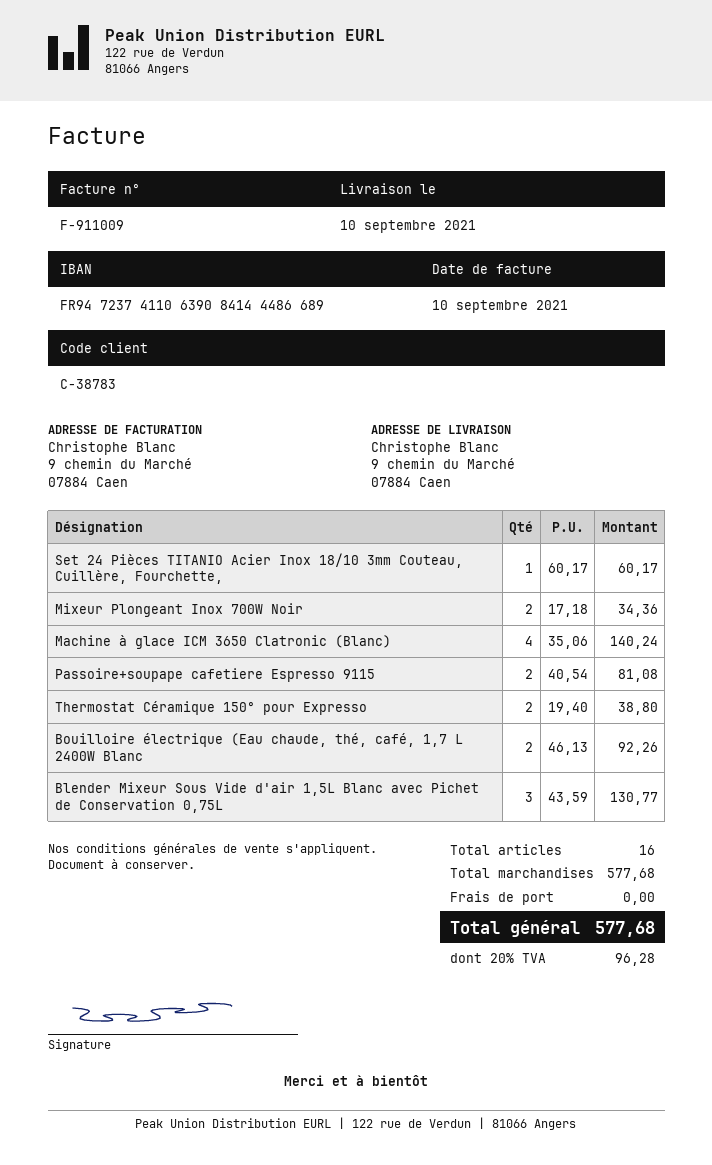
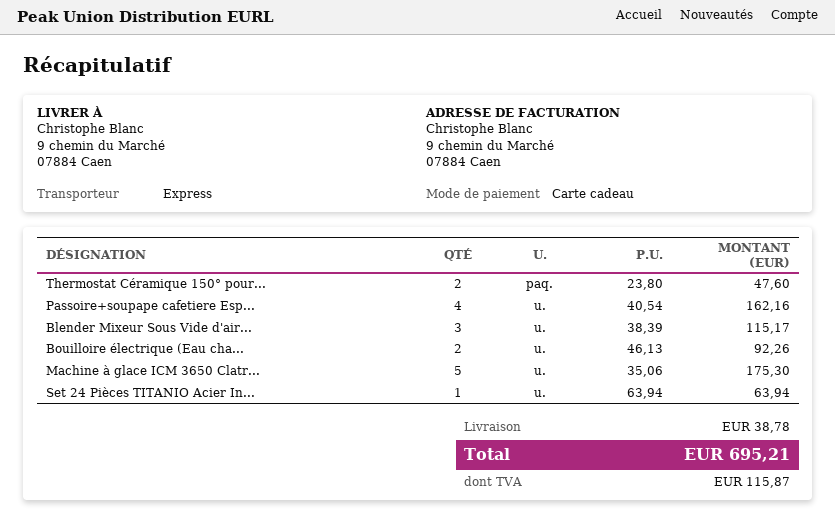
Set 24 Pièces TITANIO Acier Inox 18/10 3mm Couteau, Cuillère, Fourchette,: 1 x 60.17 = 60.17 -> 1 x 63.94 = 63.94
Mixeur Plongeant Inox 700W Noir: 2 x 17.18 = 34.36 -> none
Machine à glace ICM 3650 Clatronic (Blanc): 4 x 35.06 = 140.24 -> 5 x 35.06 = 175.30
Passoire+soupape cafetiere Espresso 9115: 2 x 40.54 = 81.08 -> 4 x 40.54 = 162.16
Thermostat Céramique 150° pour Expresso: 2 x 19.40 = 38.80 -> 2 x 23.80 = 47.60
Blender Mixeur Sous Vide d'air 1,5L Blanc avec Pichet de Conservation 0,75L: 3 x 43.59 = 130.77 -> 3 x 38.39 = 115.17
shipping: 0.00 -> 38.78
tax: 96.28 -> 115.87
total: 577.68 -> 695.21

